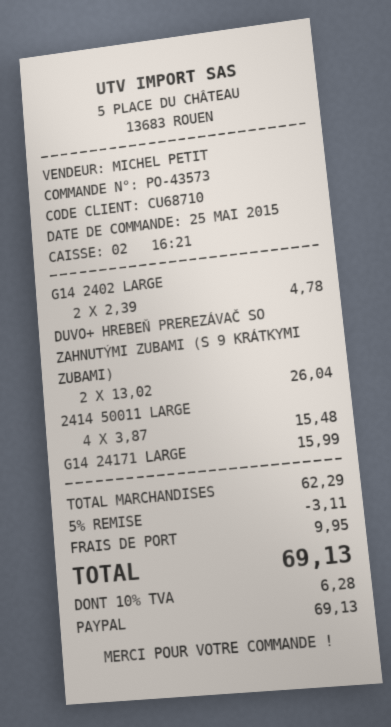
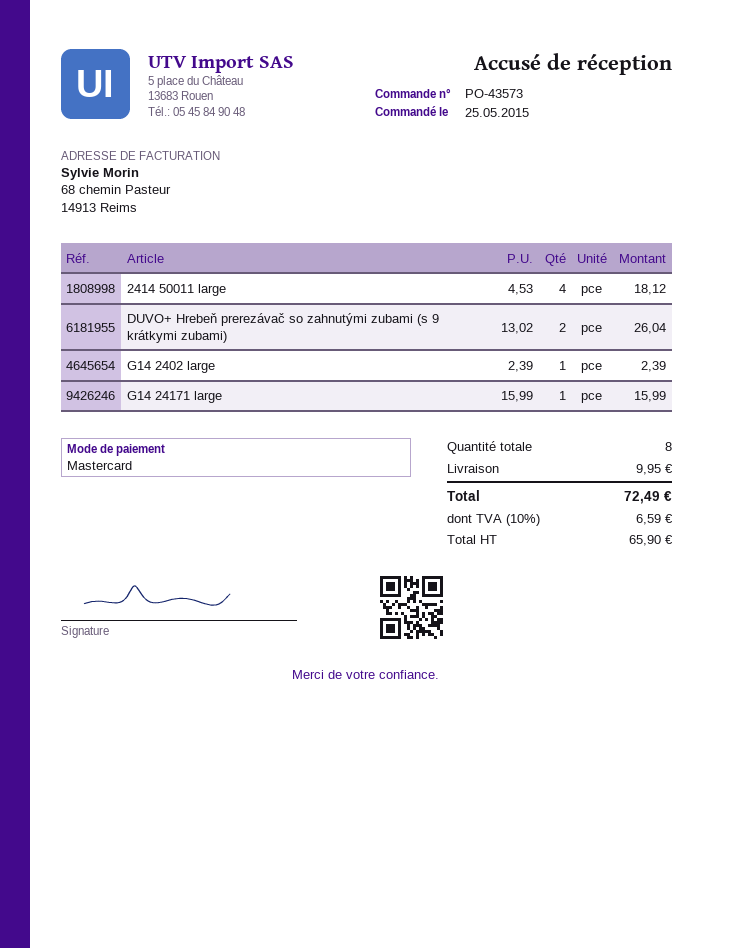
payment method: PayPal -> Mastercard
G14 2402 LARGE: 2 x 2.39 = 4.78 -> 1 x 2.39 = 2.39
2414 50011 LARGE: 4 x 3.87 = 15.48 -> 4 x 4.53 = 18.12
discount: 5% = 3.11 -> none
tax: 10% = 6.28 -> 10% = 6.59
total: 69.13 -> 72.49

